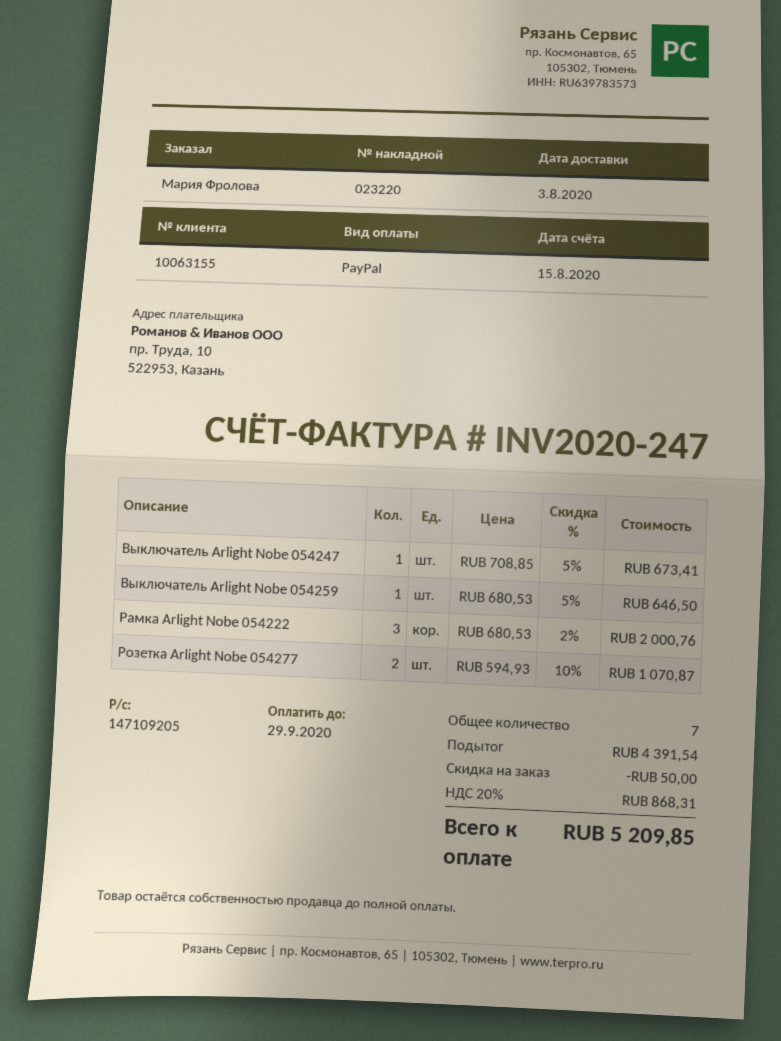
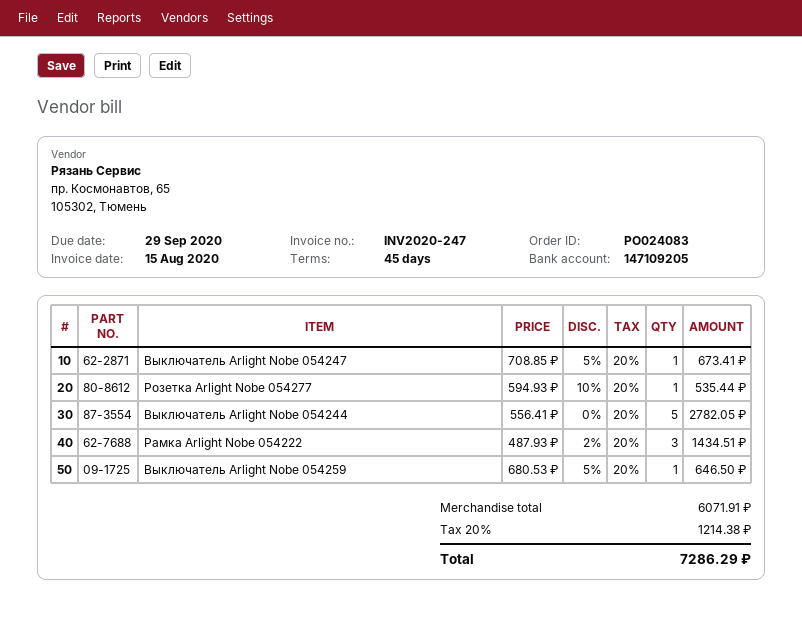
Рамка Arlight Nobe 054222: 3 x 680.53 - 2% = 2000.76 -> 3 x 487.93 - 2% = 1434.51
Розетка Arlight Nobe 054277: 2 x 594.93 - 10% = 1070.87 -> 1 x 594.93 - 10% = 535.44
Выключатель Arlight Nobe 054244: none -> 5 x 556.41 = 2782.05
subtotal: 4391.54 -> 6071.91
discount: 50.00 -> none
tax: 20% = 868.31 -> 20% = 1214.38
total: 5209.85 -> 7286.29

